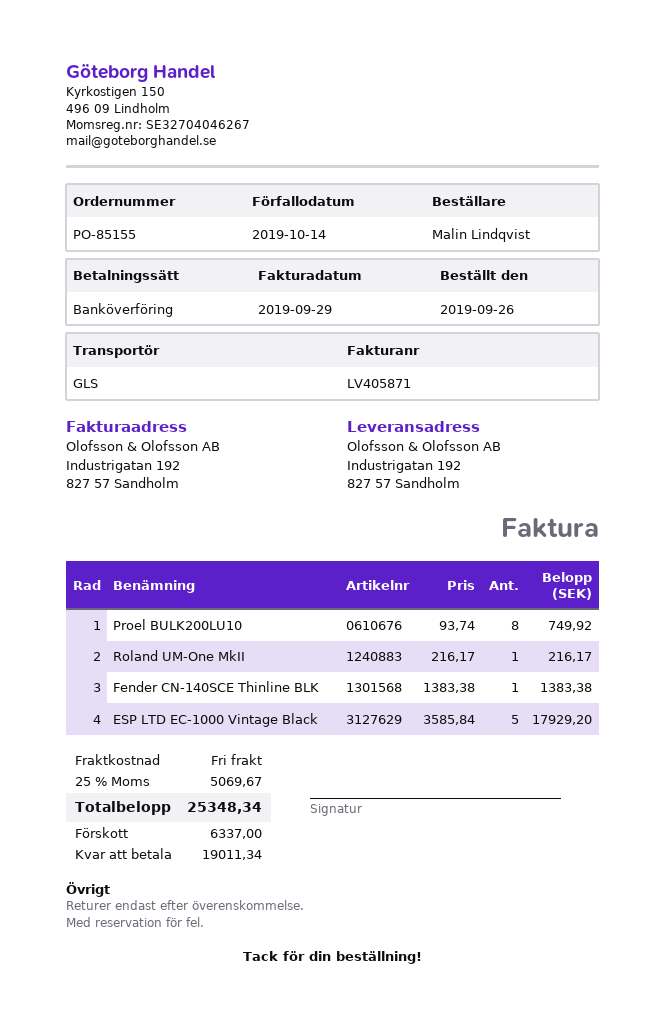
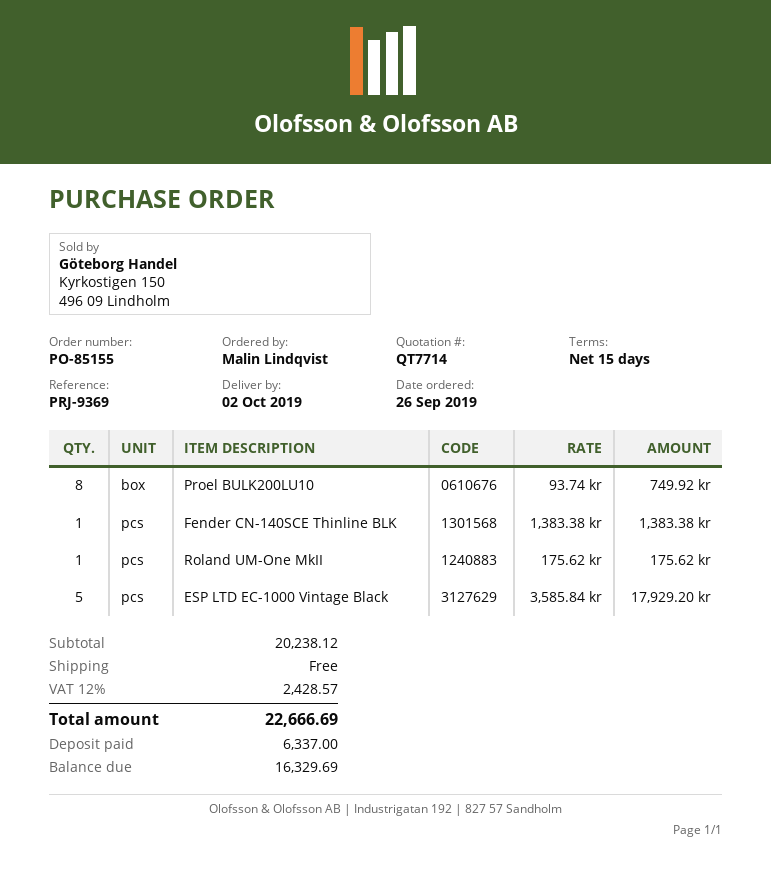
Roland UM-One MkII: 1 x 216.17 = 216.17 -> 1 x 175.62 = 175.62
tax: 25% = 5069.67 -> 12% = 2428.57
total: 25348.34 -> 22666.69
balance: 19011.34 -> 16329.69

